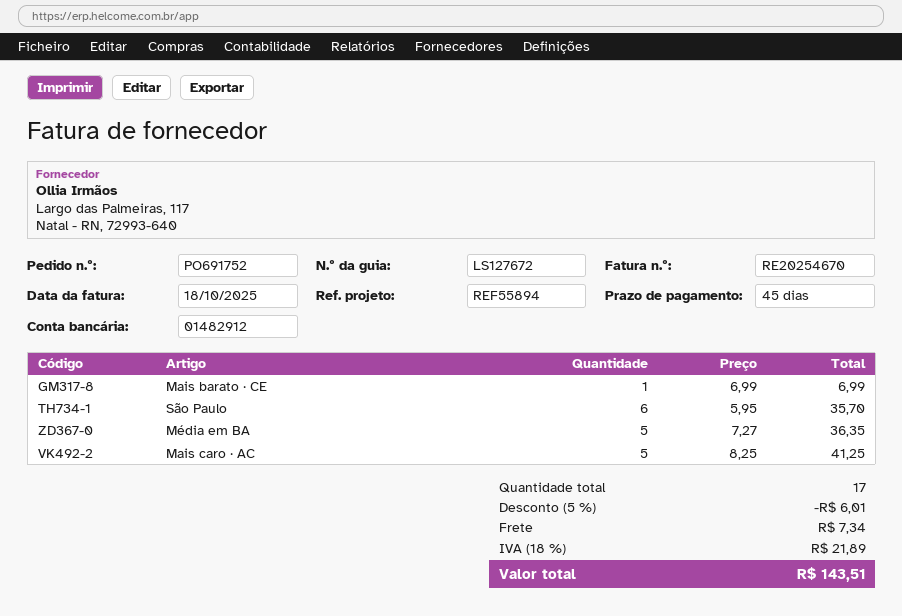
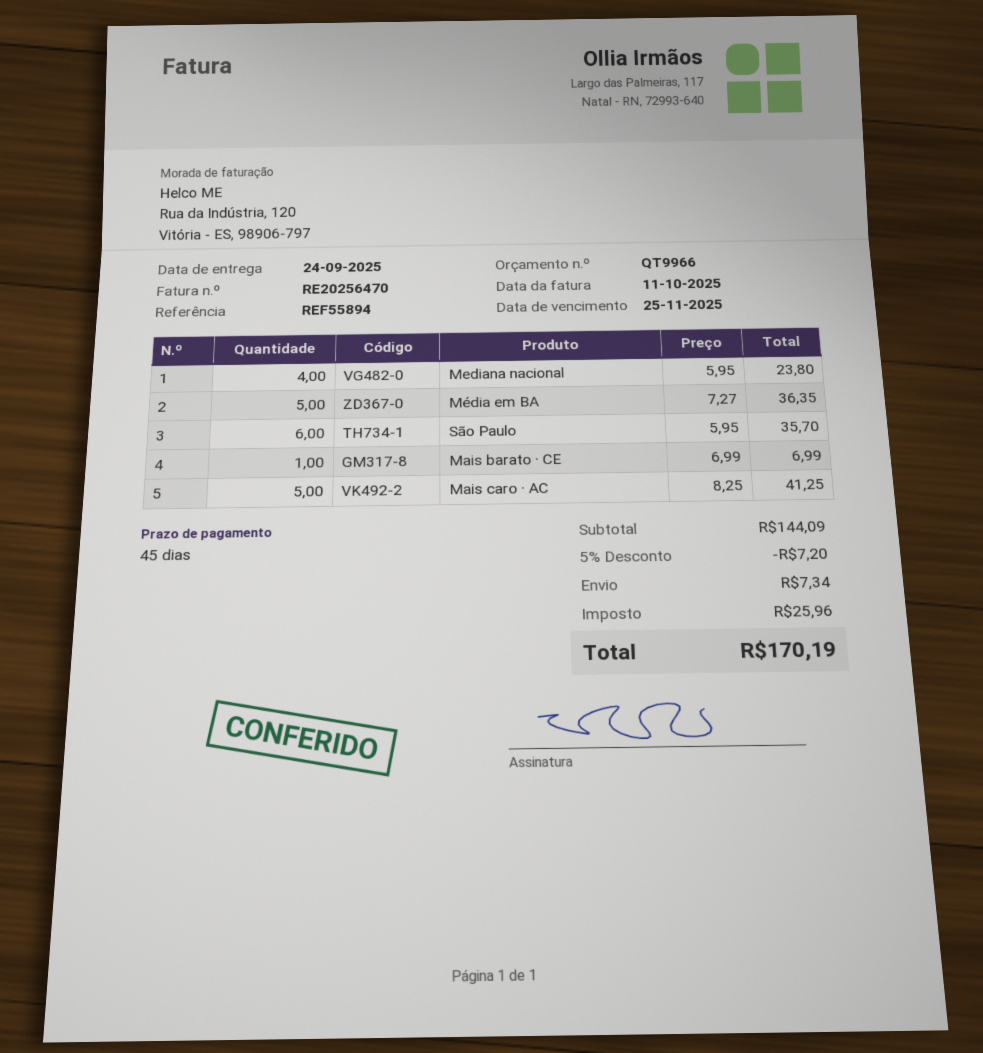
invoice number: RE20254670 -> RE20256470
invoice date: 2025-10-18 -> 2025-10-11
Mediana nacional: none -> 4 x 5.95 = 23.80
discount: 5% = 6.01 -> 5% = 7.20
tax: 21.89 -> 25.96
total: 143.51 -> 170.19

